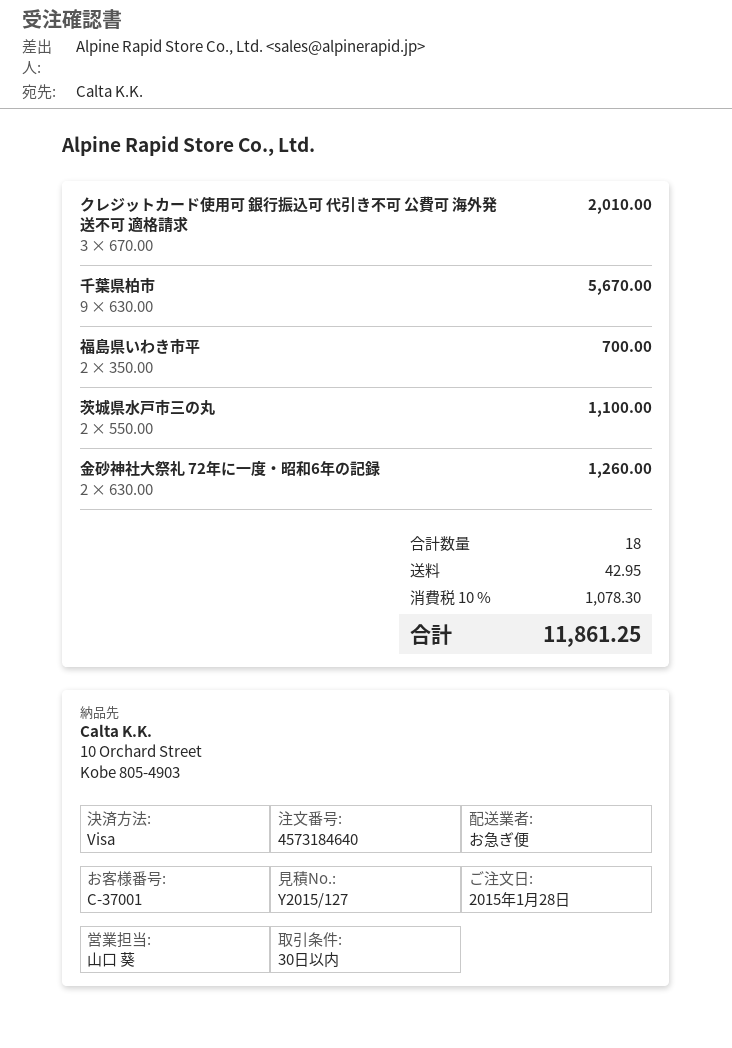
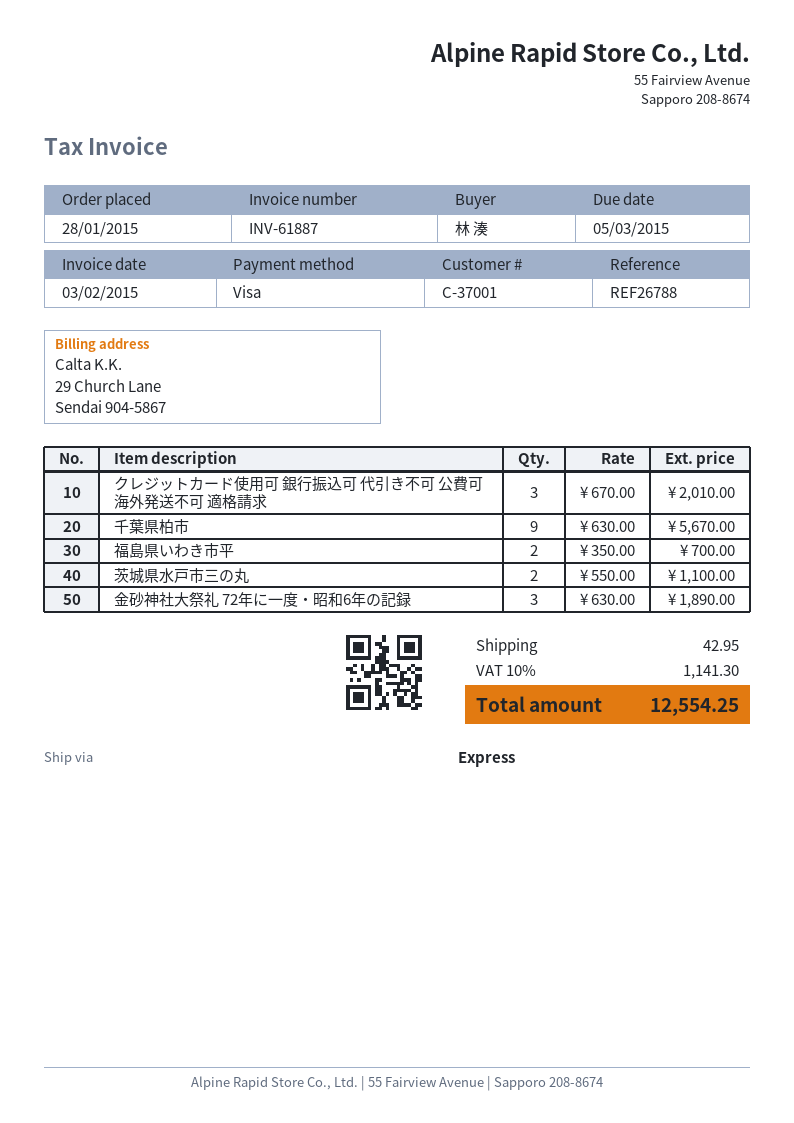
金砂神社大祭礼 72年に一度・昭和6年の記録: 2 x 630.00 = 1260.00 -> 3 x 630.00 = 1890.00
tax: 10% = 1078.30 -> 10% = 1141.30
total: 11861.25 -> 12554.25

